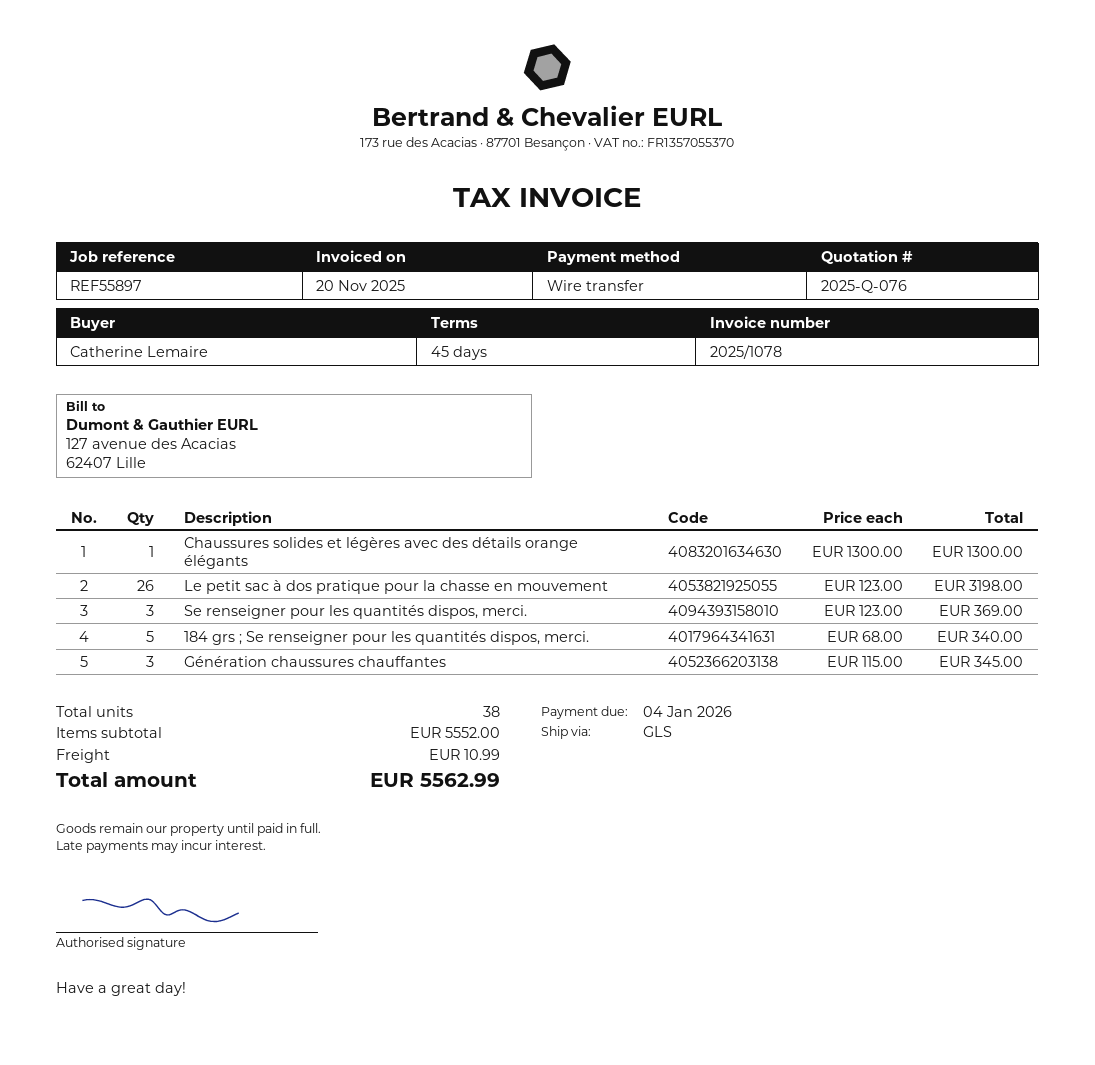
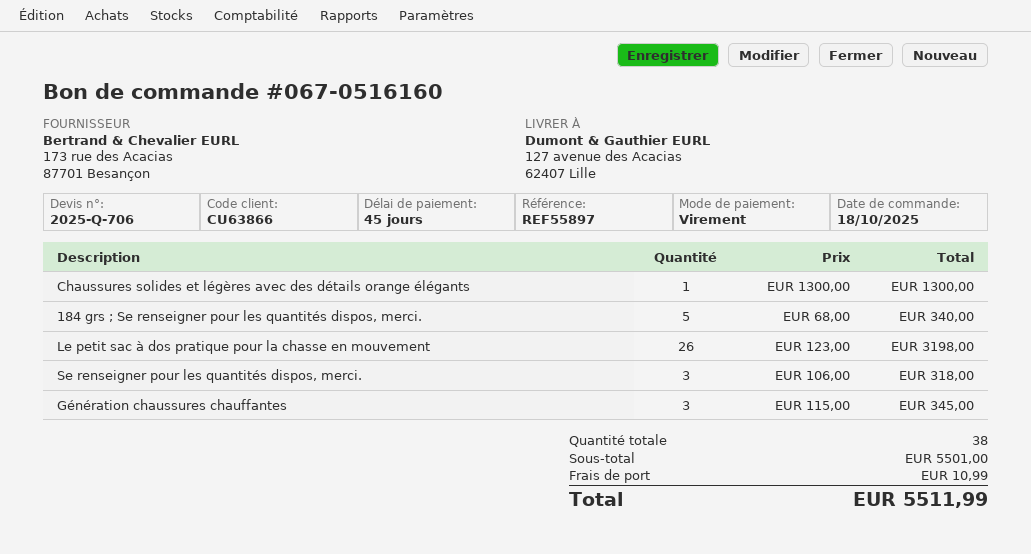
quote number: 2025-Q-076 -> 2025-Q-706
Se renseigner pour les quantités dispos, merci.: 3 x 123.00 = 369.00 -> 3 x 106.00 = 318.00
subtotal: 5552.00 -> 5501.00
total: 5562.99 -> 5511.99

